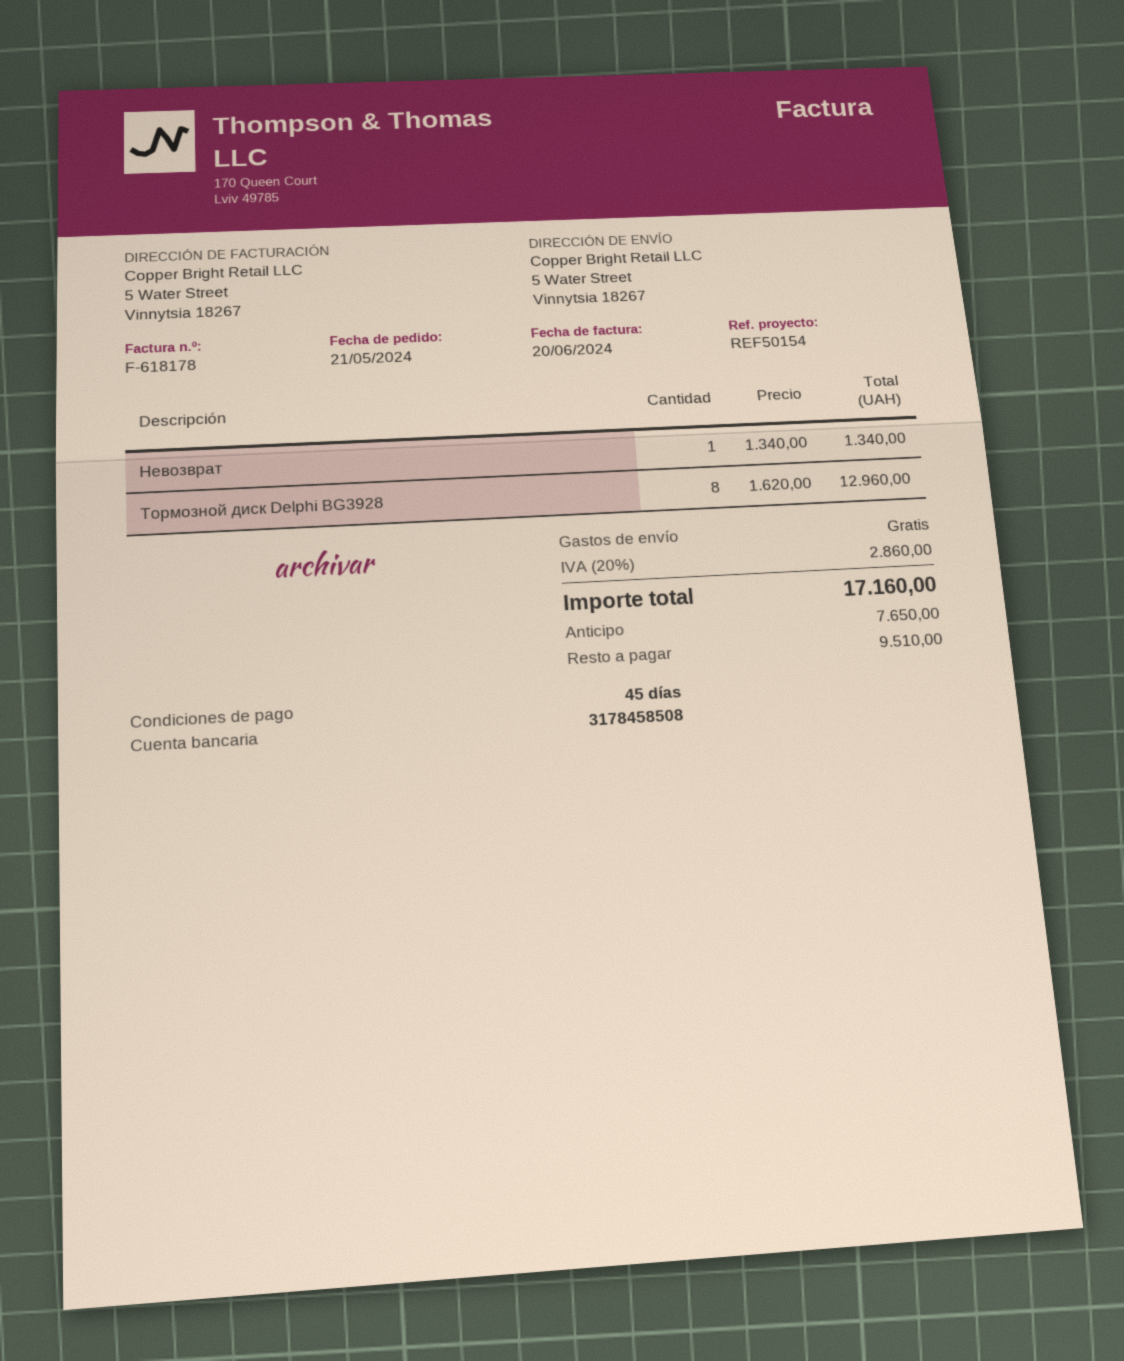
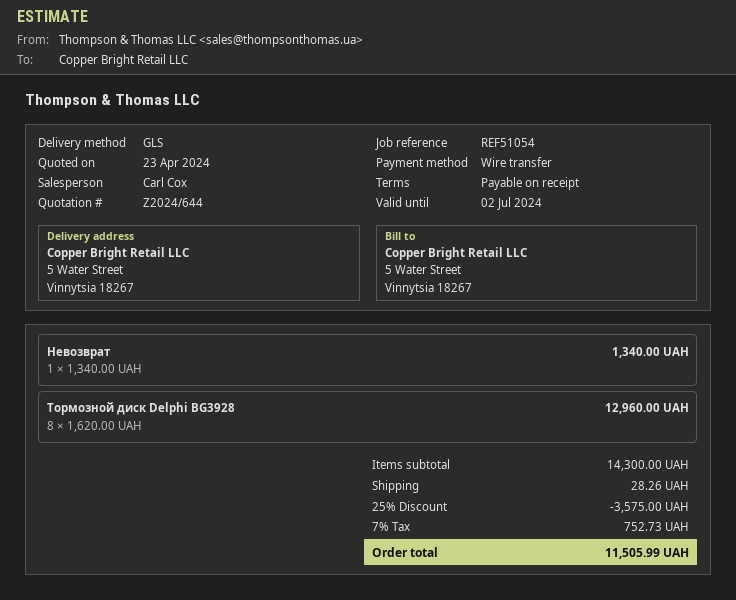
payment terms: 45 days -> on receipt
reference: REF50154 -> REF51054
discount: none -> 25% = 3575.00
shipping: 0.00 -> 28.26
tax: 20% = 2860.00 -> 7% = 752.73
total: 17160.00 -> 11505.99

